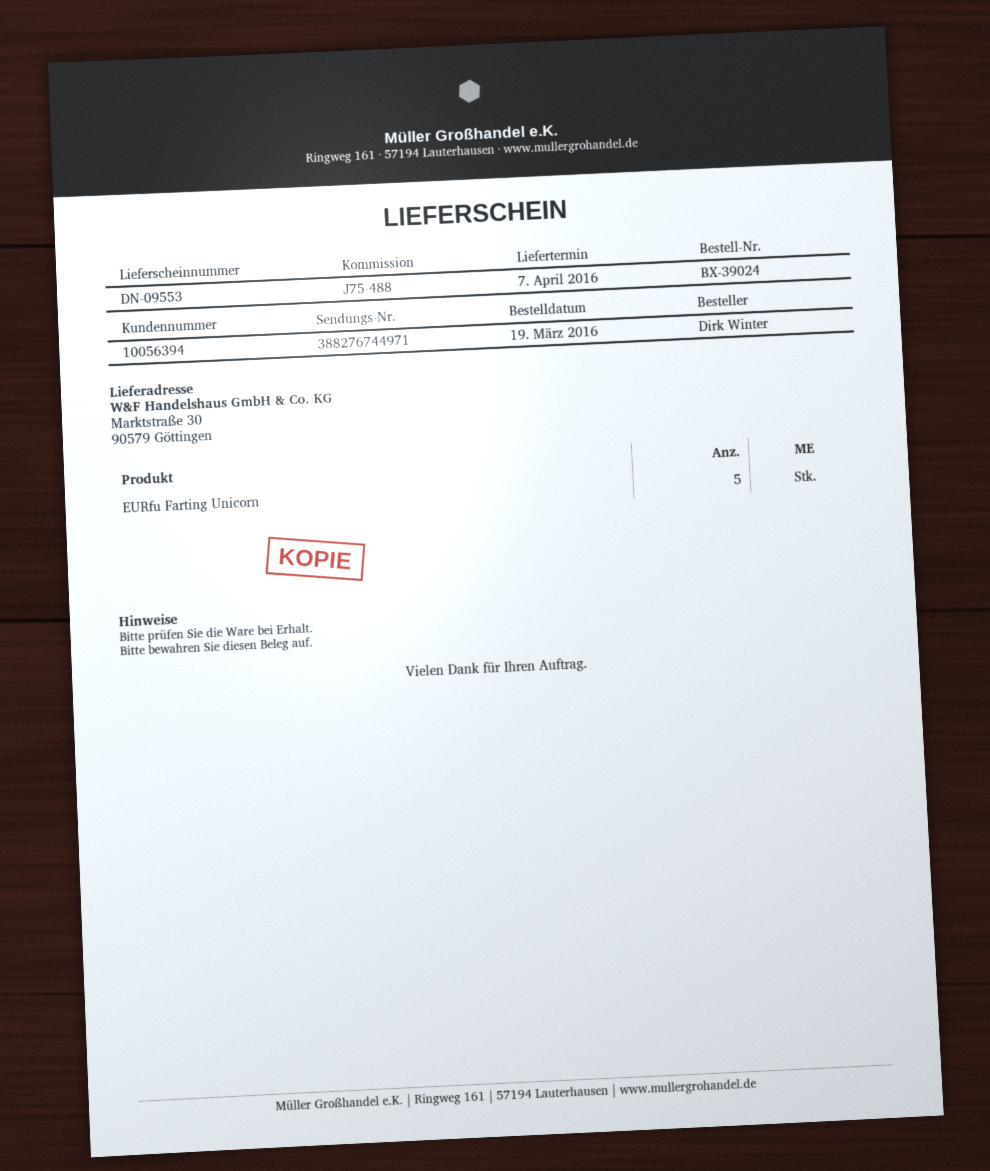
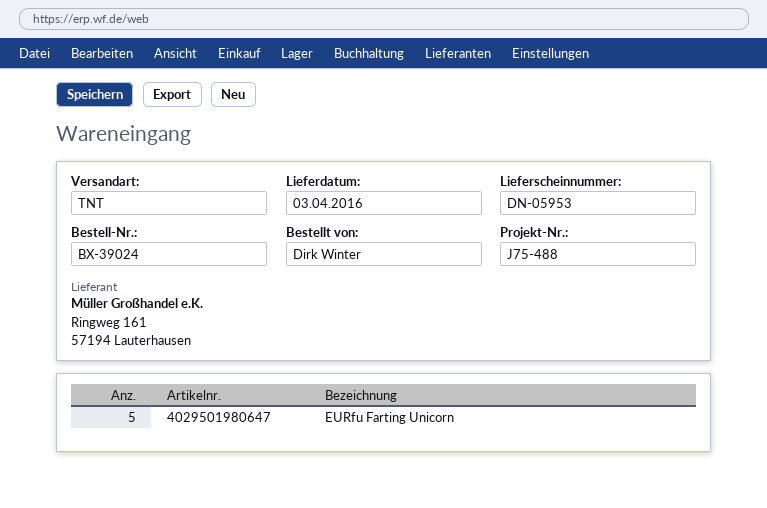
delivery note number: DN-09553 -> DN-05953
delivery date: 2016-04-07 -> 2016-04-03

